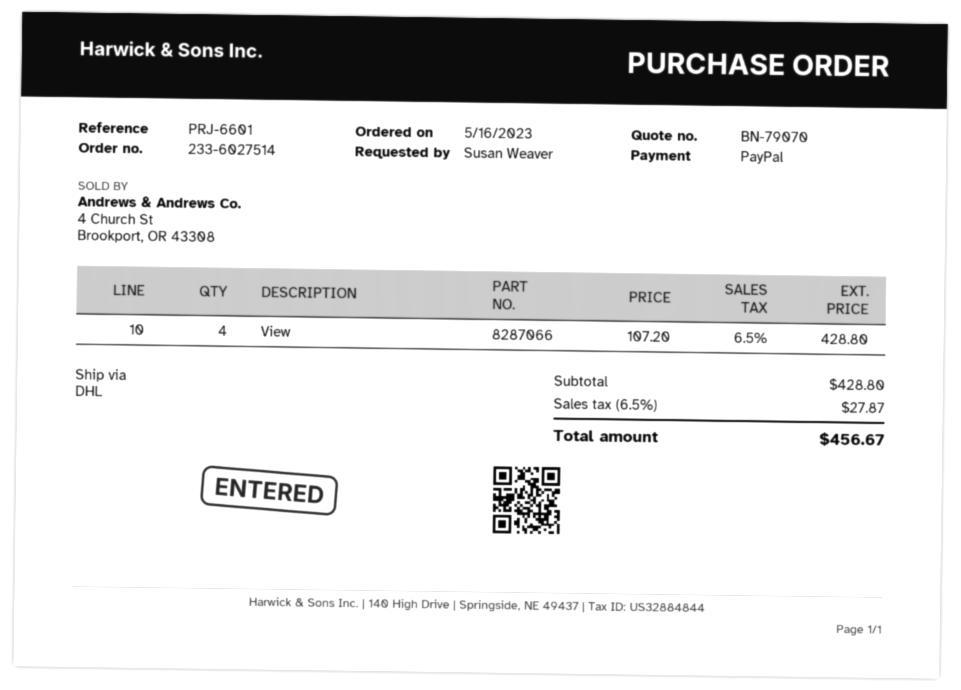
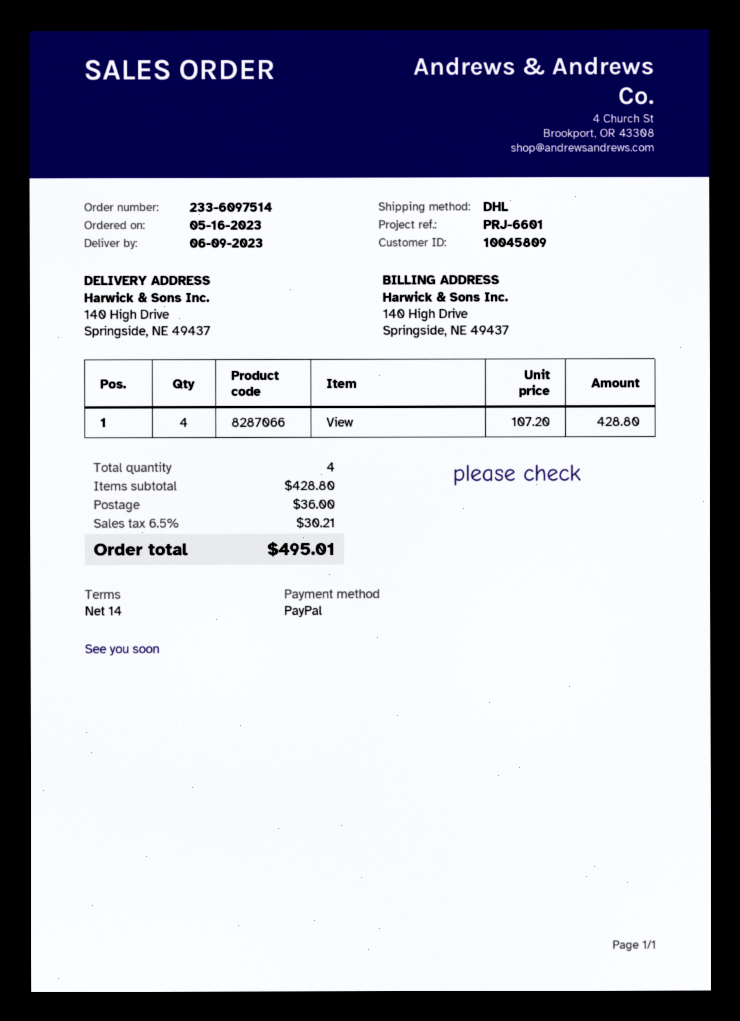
order number: 233-6027514 -> 233-6097514
shipping: none -> 36.00
tax: 6.5% = 27.87 -> 6.5% = 30.21
total: 456.67 -> 495.01

